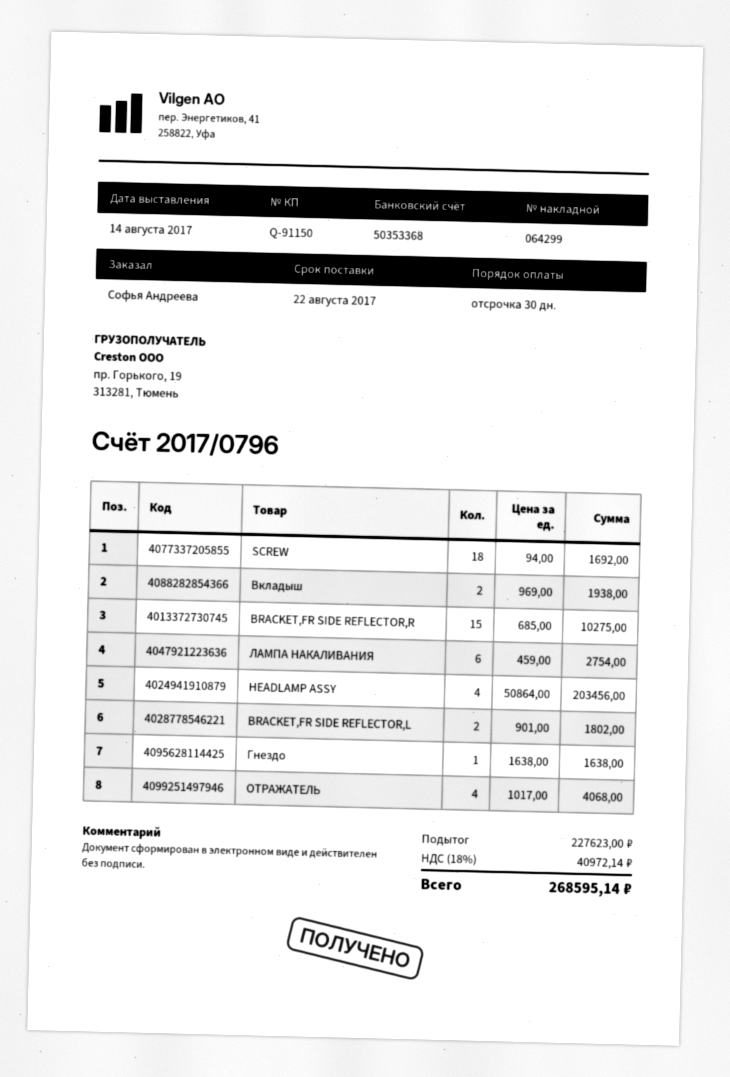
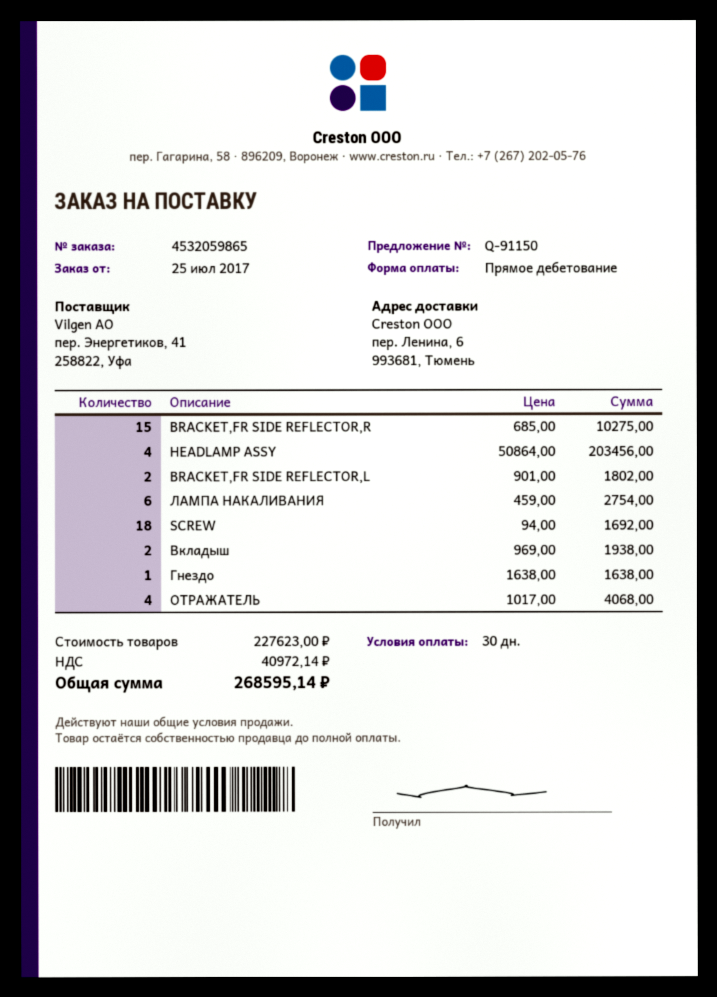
ship to: пр. Горького, 19, 313281, Тюмень -> пер. Ленина, 6, 993681, Тюмень

